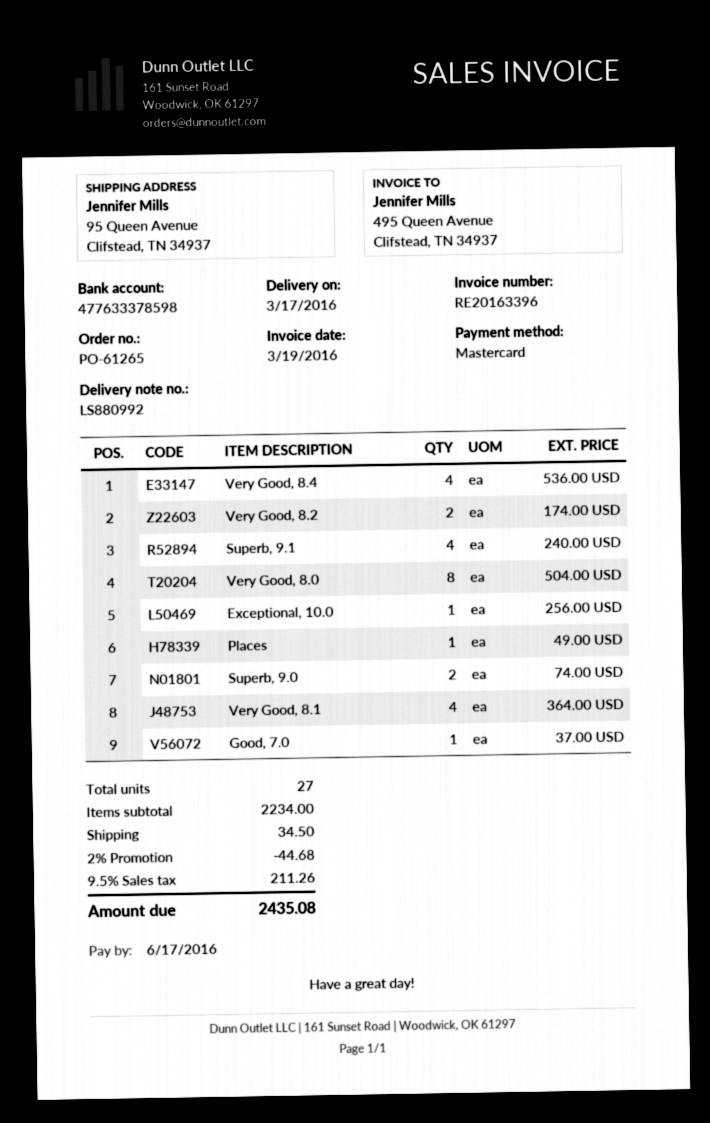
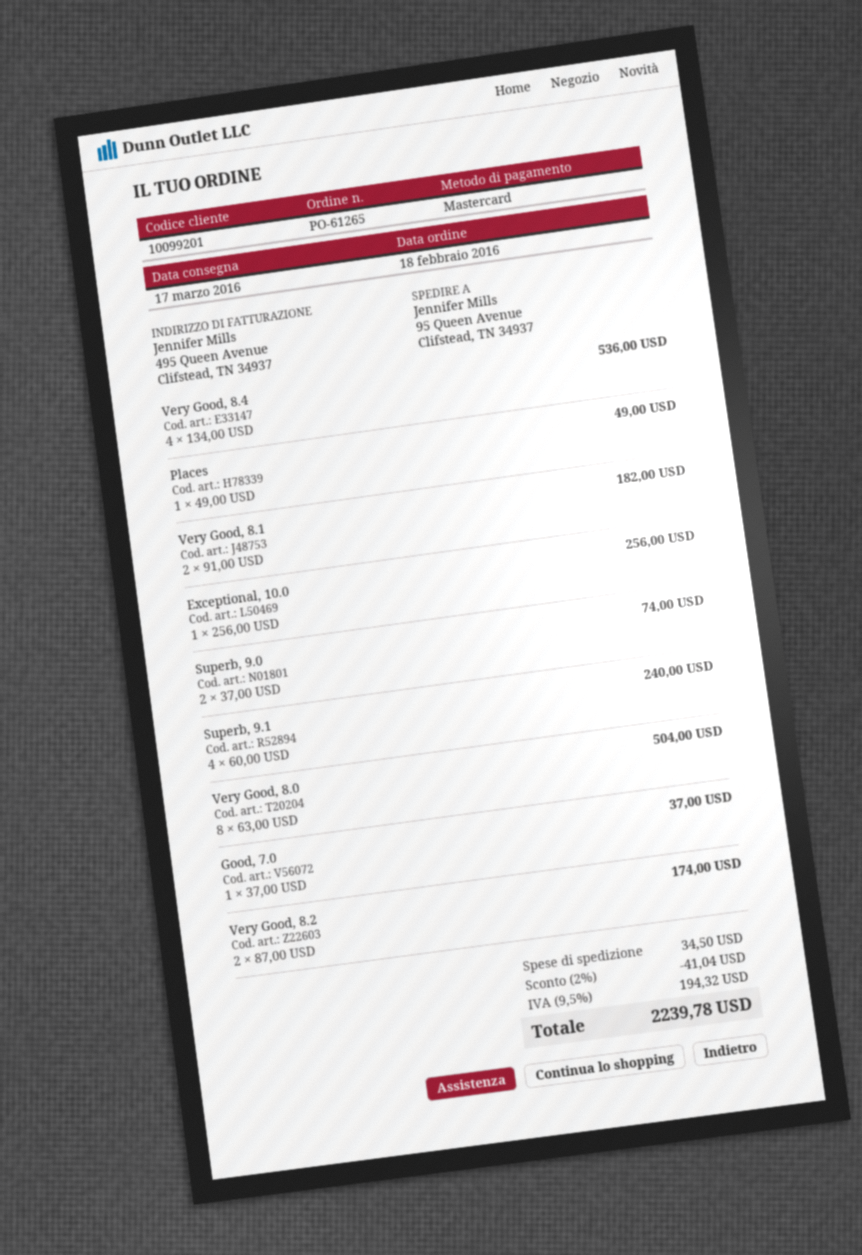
Very Good, 8.1: 4 for 364.00 -> 2 for 182.00
discount: 2% = 44.68 -> 2% = 41.04
tax: 9.5% = 211.26 -> 9.5% = 194.32
total: 2435.08 -> 2239.78

